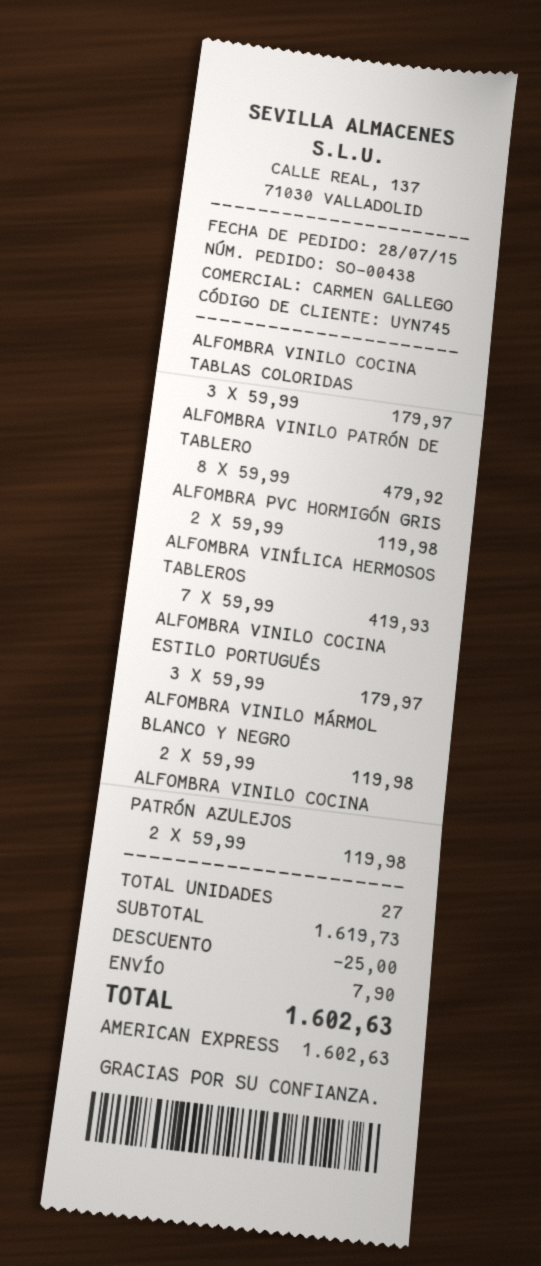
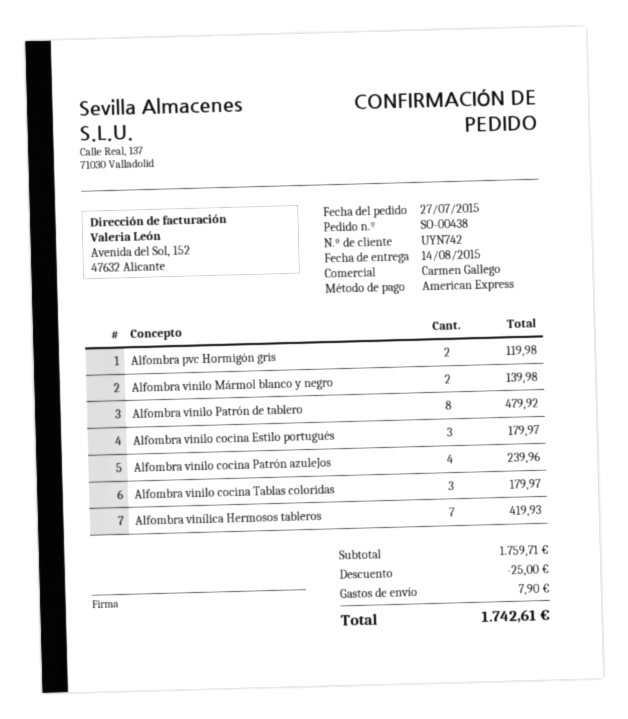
order date: 2015-07-28 -> 2015-07-27
customer number: UYN745 -> UYN742
ALFOMBRA VINILO MÁRMOL BLANCO Y NEGRO: 2 for 119.98 -> 2 for 139.98
ALFOMBRA VINILO COCINA PATRÓN AZULEJOS: 2 for 119.98 -> 4 for 239.96
subtotal: 1619.73 -> 1759.71
total: 1602.63 -> 1742.61

